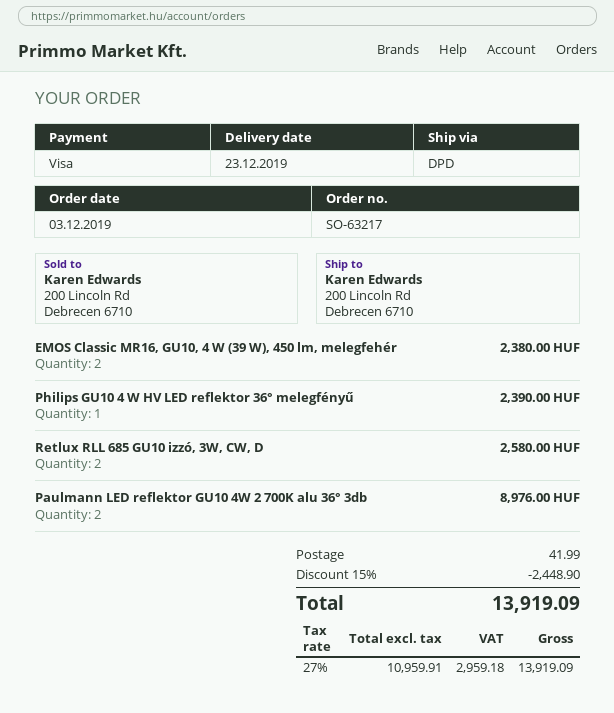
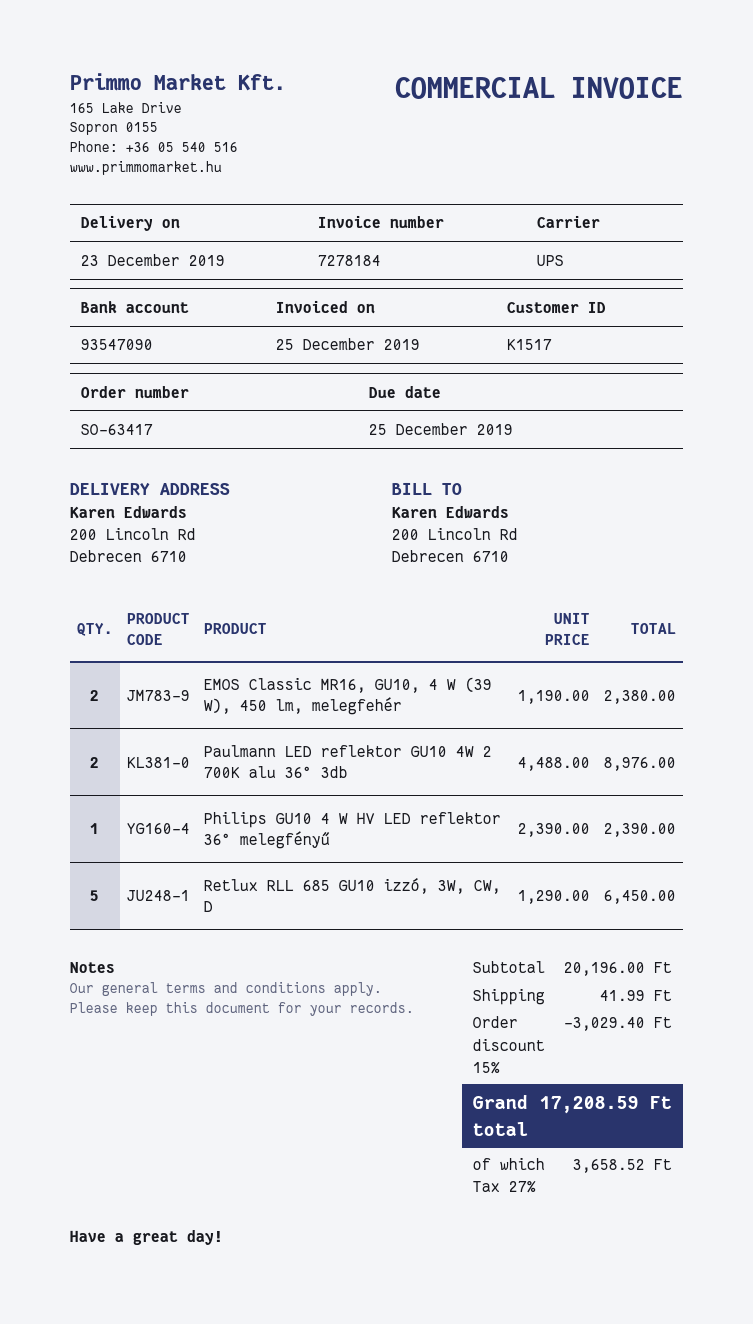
order number: SO-63217 -> SO-63417
shipping method: DPD -> UPS
Retlux RLL 685 GU10 izzó, 3W, CW, D: 2 for 2580.00 -> 5 for 6450.00
discount: 15% = 2448.90 -> 15% = 3029.40
tax: 27% = 2959.18 -> 27% = 3658.52
total: 13919.09 -> 17208.59

